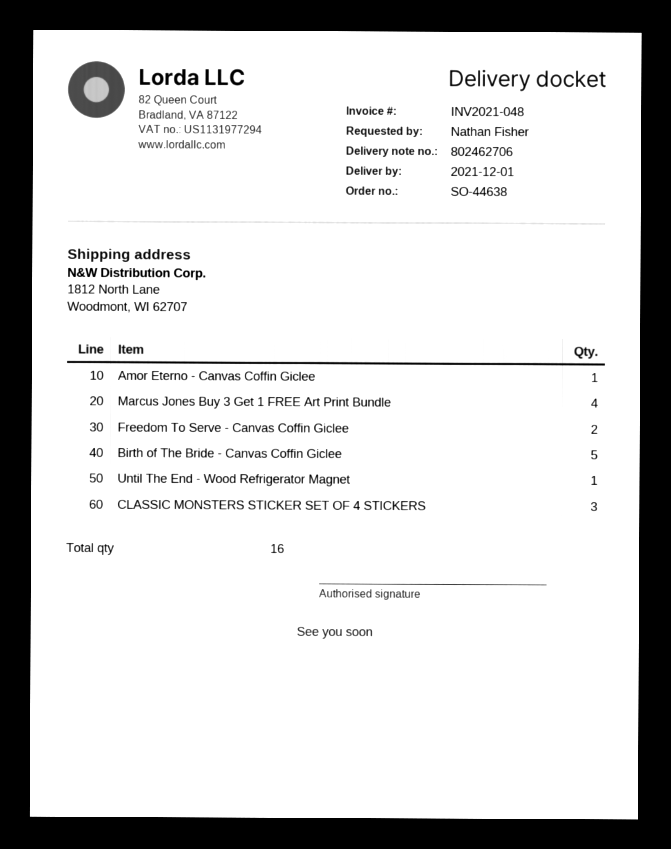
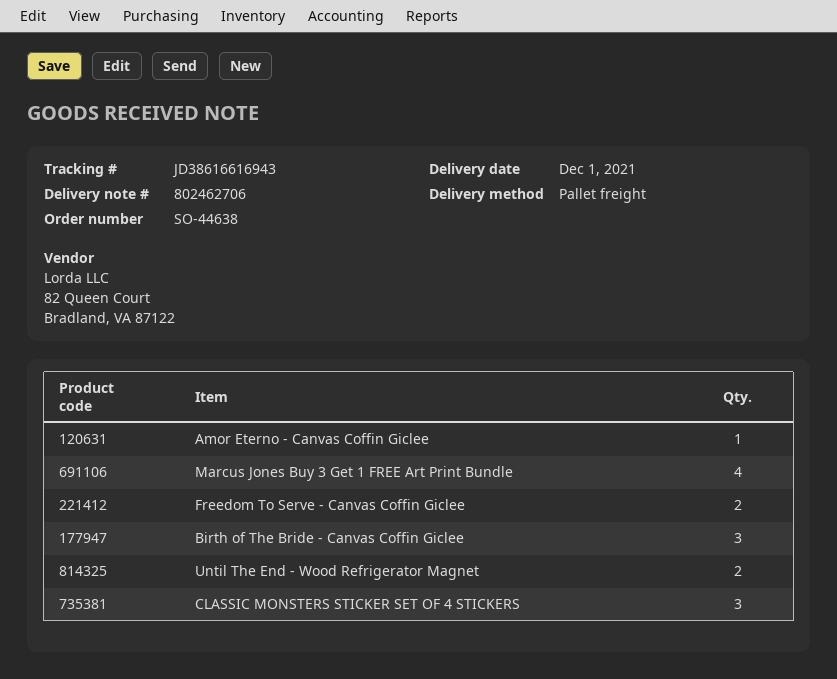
Birth of The Bride - Canvas Coffin Giclee: 5 -> 3
Until The End - Wood Refrigerator Magnet: 1 -> 2

